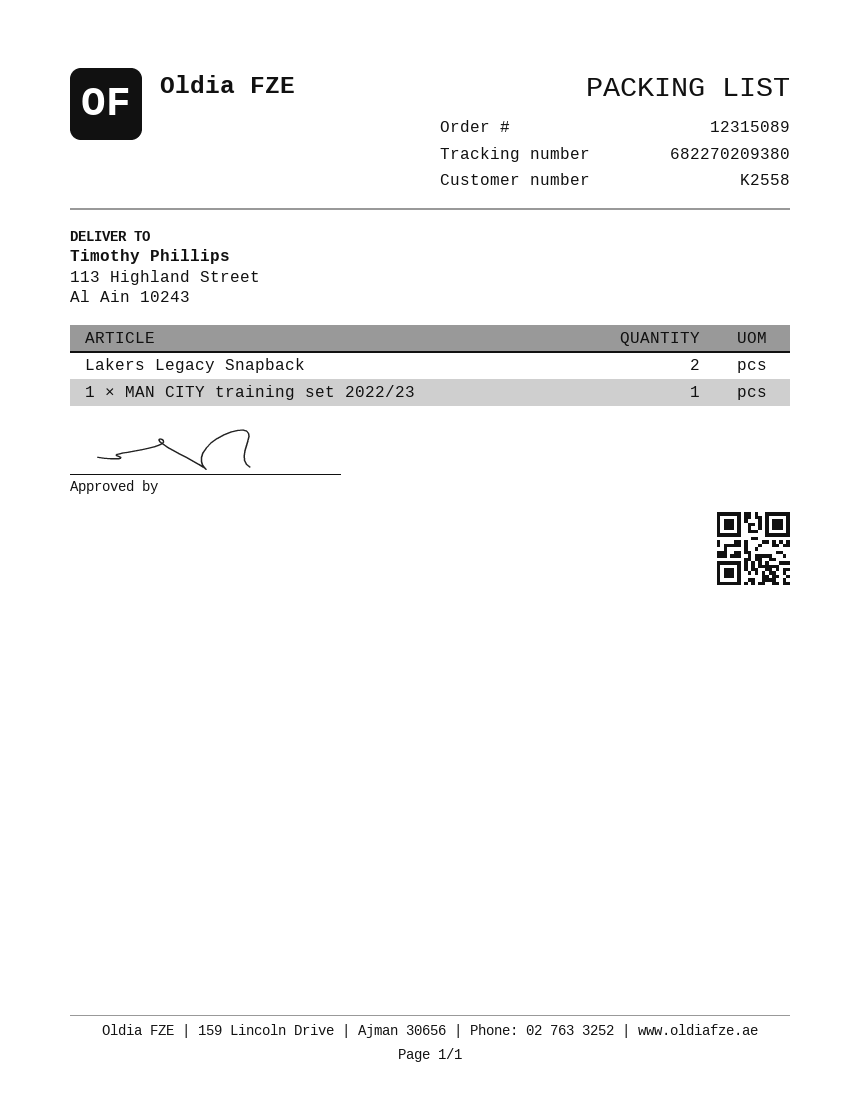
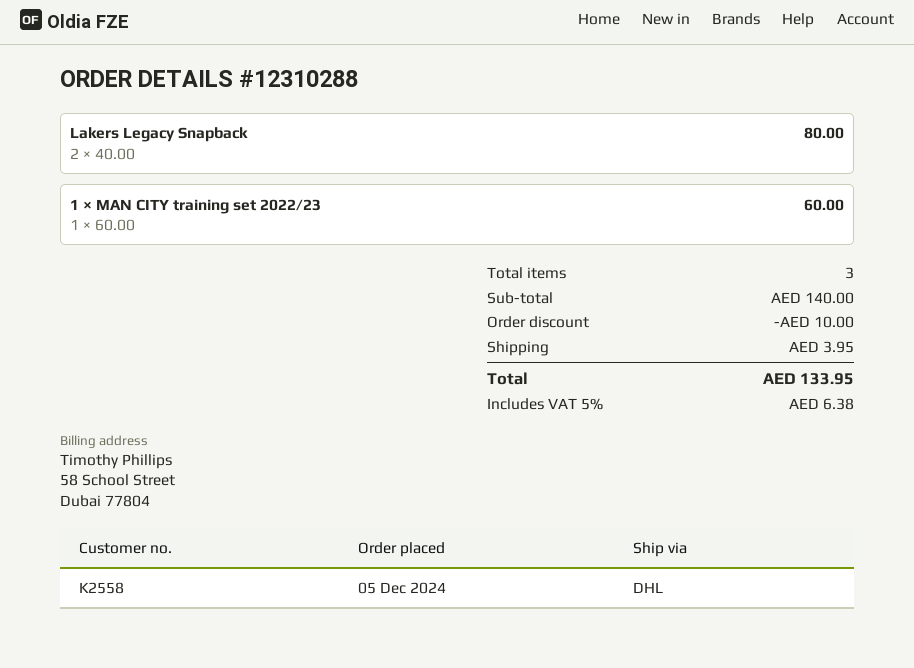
order number: 12315089 -> 12310288

